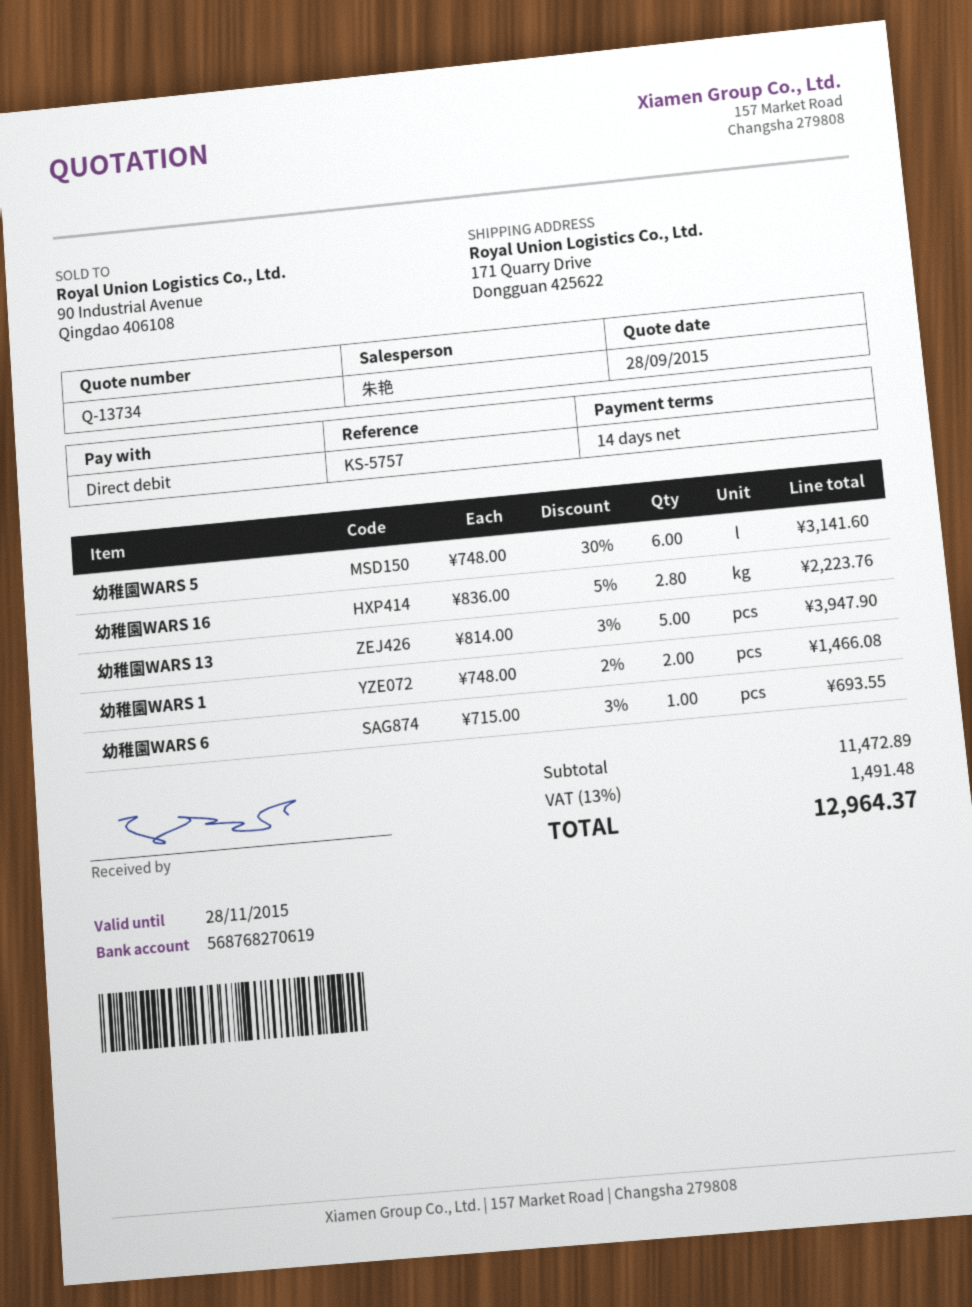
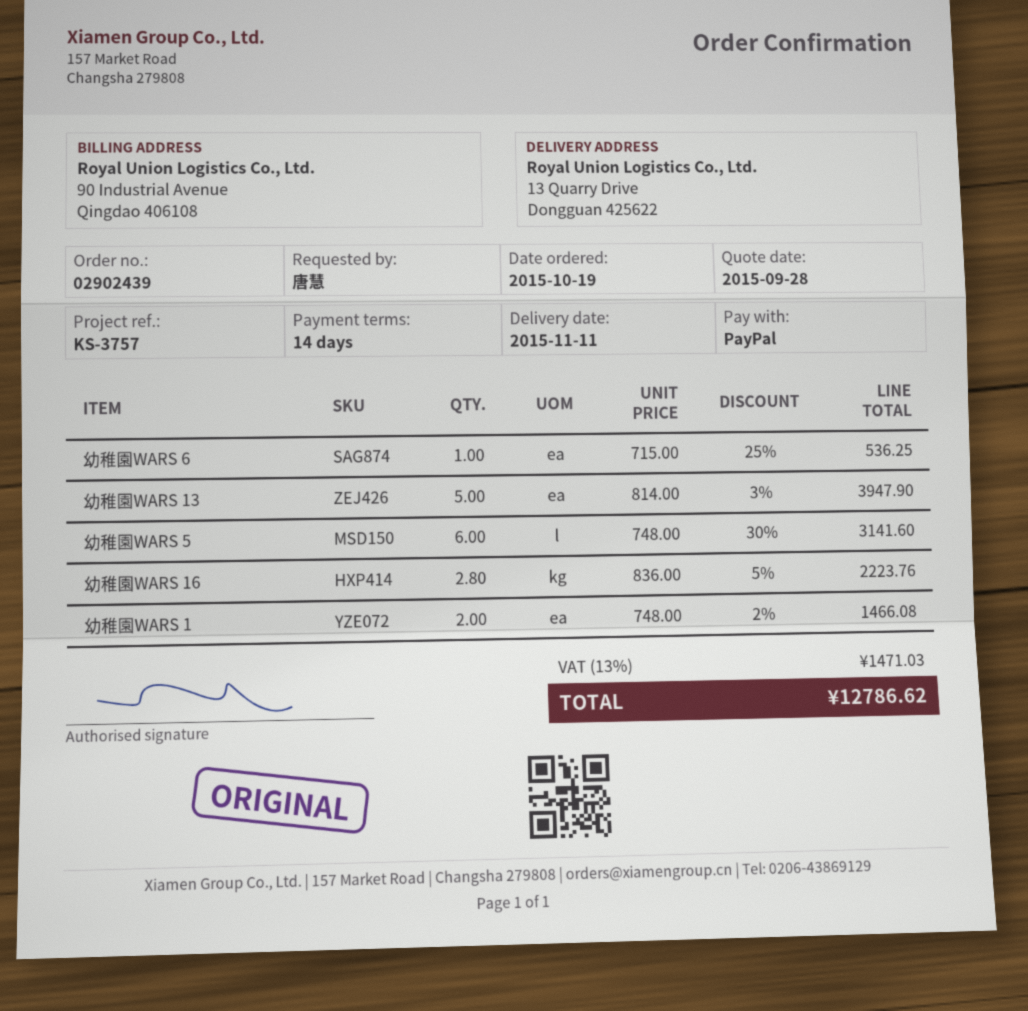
reference: KS-5757 -> KS-3757
payment method: direct debit -> PayPal
ship to: 171 Quarry Drive, Dongguan 425622 -> 13 Quarry Drive, Dongguan 425622
幼稚園WARS 6: 1 x 715.00 - 3% = 693.55 -> 1 x 715.00 - 25% = 536.25
tax: 13% = 1491.48 -> 13% = 1471.03
total: 12964.37 -> 12786.62

